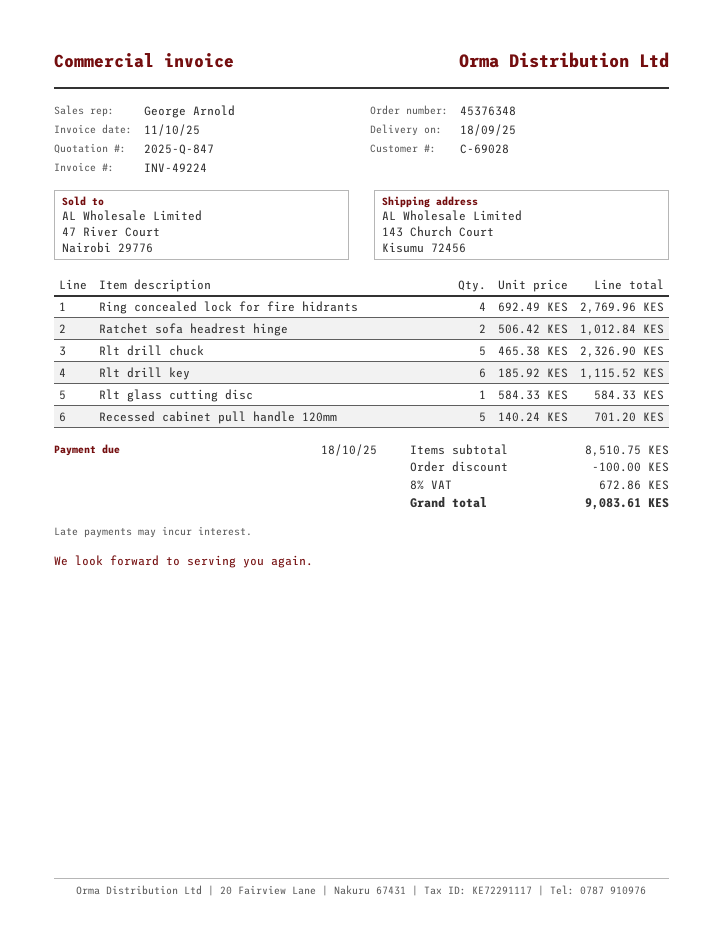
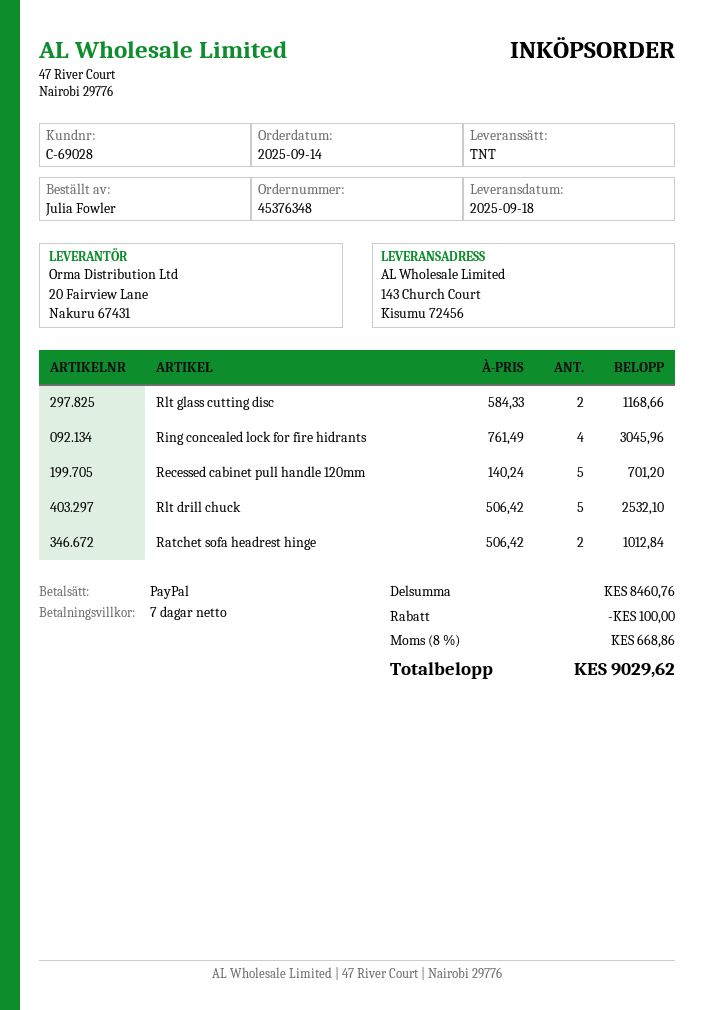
Ring concealed lock for fire hidrants: 4 x 692.49 = 2769.96 -> 4 x 761.49 = 3045.96
Rlt drill chuck: 5 x 465.38 = 2326.90 -> 5 x 506.42 = 2532.10
Rlt drill key: 6 x 185.92 = 1115.52 -> none
Rlt glass cutting disc: 1 x 584.33 = 584.33 -> 2 x 584.33 = 1168.66
subtotal: 8510.75 -> 8460.76
tax: 8% = 672.86 -> 8% = 668.86
total: 9083.61 -> 9029.62

